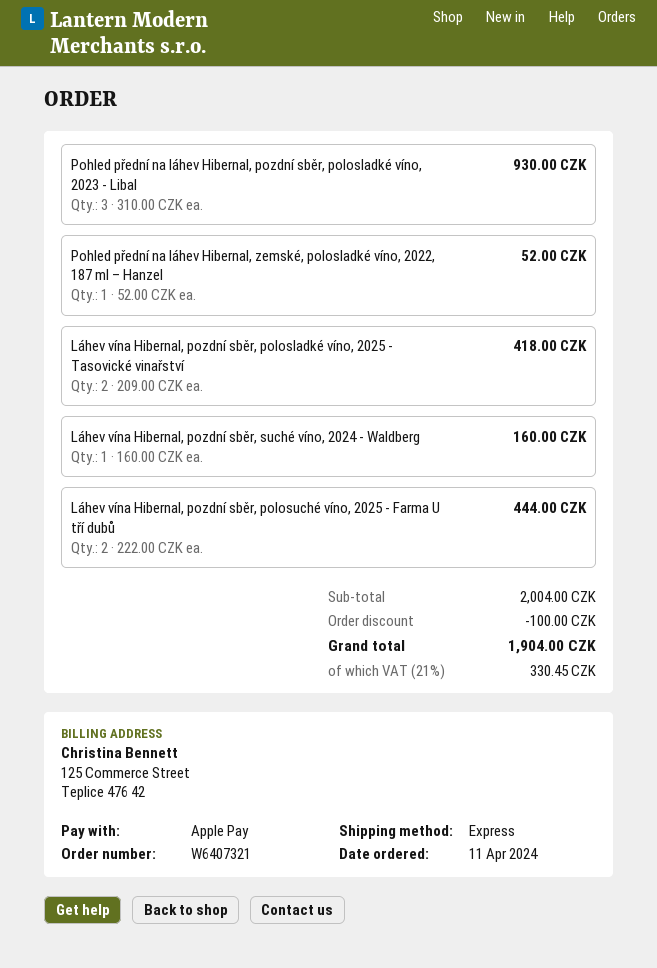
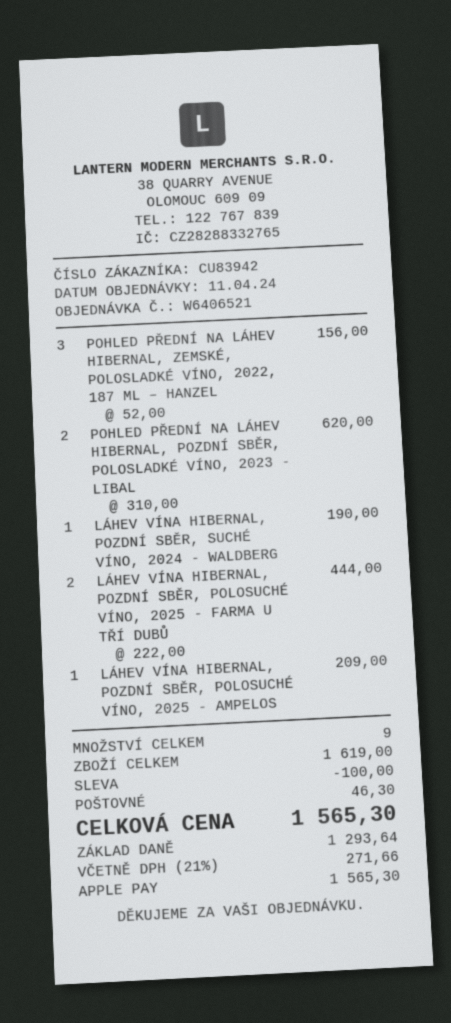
order number: W6407321 -> W6406521
Pohled přední na láhev Hibernal, pozdní sběr, polosladké víno, 2023 - Libal: 3 x 310.00 = 930.00 -> 2 x 310.00 = 620.00
Pohled přední na láhev Hibernal, zemské, polosladké víno, 2022, 187 ml – Hanzel: 1 x 52.00 = 52.00 -> 3 x 52.00 = 156.00
Láhev vína Hibernal, pozdní sběr, polosladké víno, 2025 - Tasovické vinařství: 2 x 209.00 = 418.00 -> none
Láhev vína Hibernal, pozdní sběr, suché víno, 2024 - Waldberg: 1 x 160.00 = 160.00 -> 1 x 190.00 = 190.00
LÁHEV VÍNA HIBERNAL, POZDNÍ SBĚR, POLOSUCHÉ VÍNO, 2025 - AMPELOS: none -> 1 x 209.00 = 209.00
subtotal: 2004.00 -> 1619.00
shipping: none -> 46.30
tax: 21% = 330.45 -> 21% = 271.66
total: 1904.00 -> 1565.30

